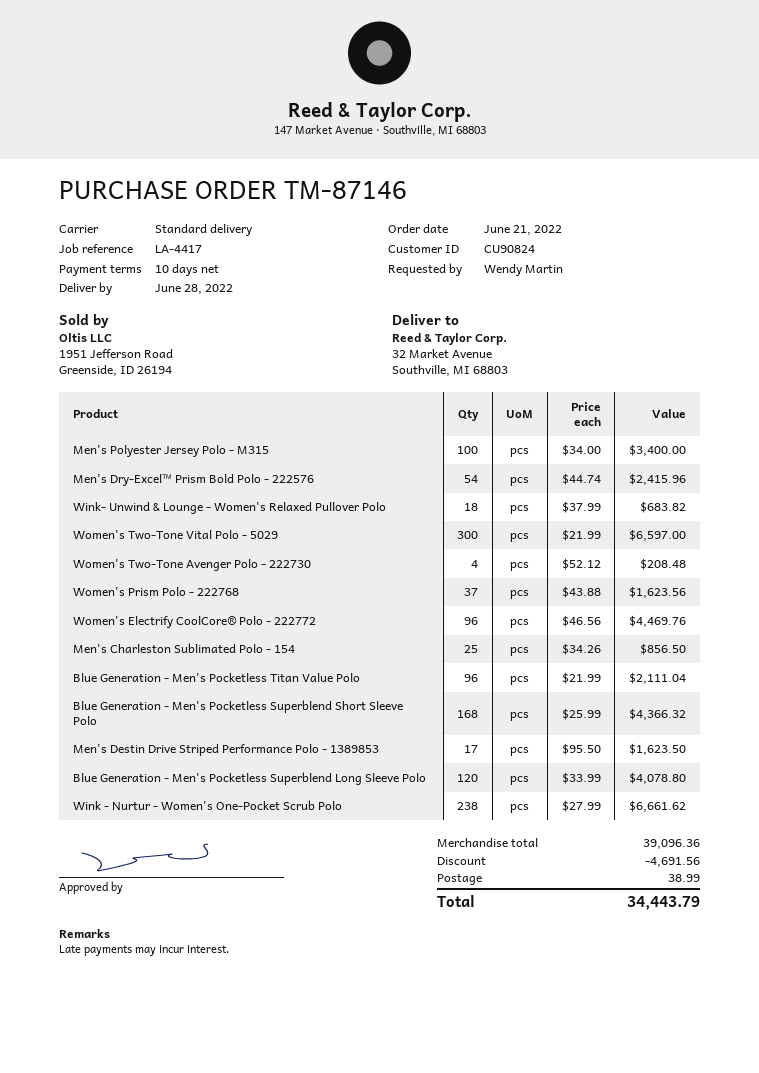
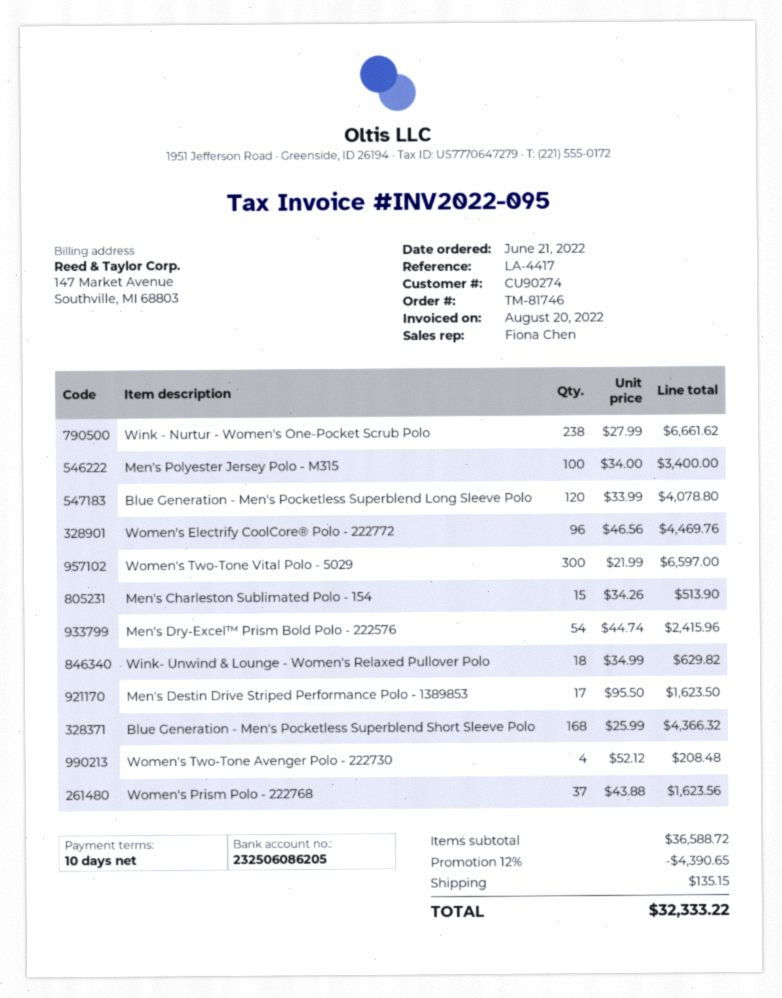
order number: TM-87146 -> TM-81746
customer number: CU90824 -> CU90274
Wink- Unwind & Lounge - Women's Relaxed Pullover Polo: 18 x 37.99 = 683.82 -> 18 x 34.99 = 629.82
Men's Charleston Sublimated Polo - 154: 25 x 34.26 = 856.50 -> 15 x 34.26 = 513.90
Blue Generation - Men's Pocketless Titan Value Polo: 96 x 21.99 = 2111.04 -> none
subtotal: 39096.36 -> 36588.72
discount: 4691.56 -> 4390.65
shipping: 38.99 -> 135.15
total: 34443.79 -> 32333.22

